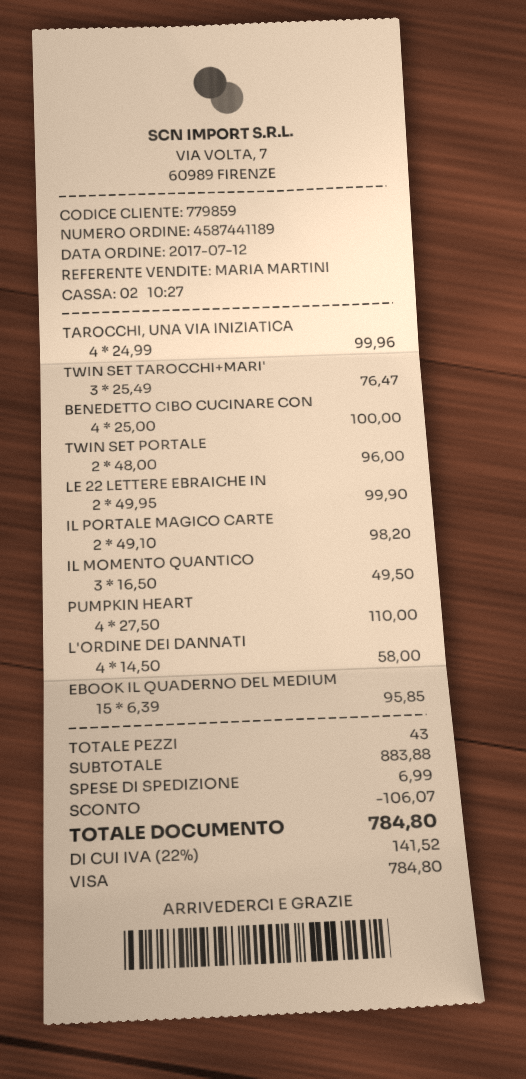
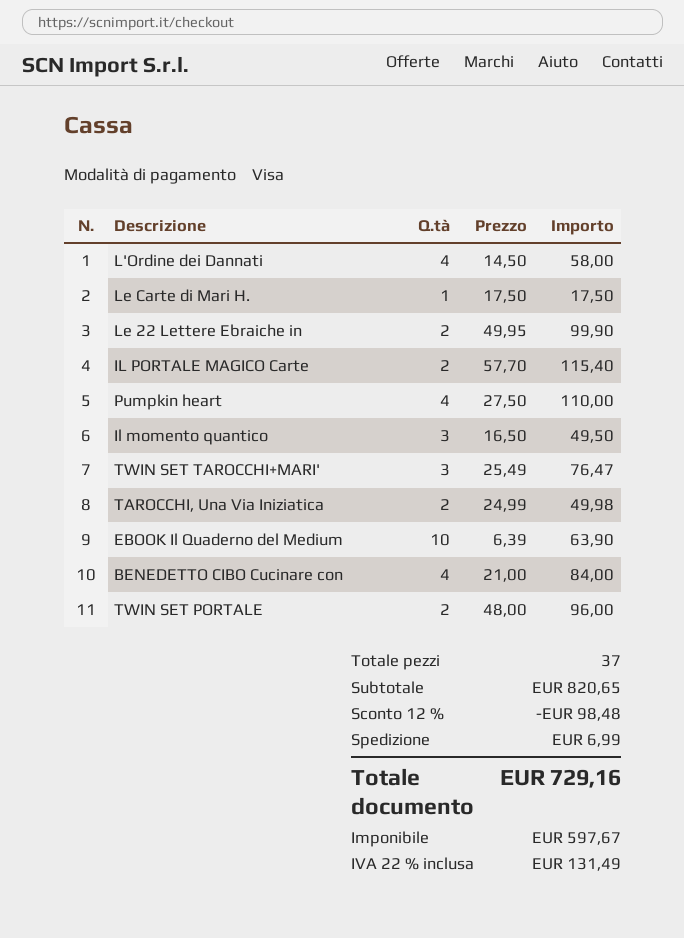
TAROCCHI, UNA VIA INIZIATICA: 4 x 24.99 = 99.96 -> 2 x 24.99 = 49.98
BENEDETTO CIBO CUCINARE CON: 4 x 25.00 = 100.00 -> 4 x 21.00 = 84.00
IL PORTALE MAGICO CARTE: 2 x 49.10 = 98.20 -> 2 x 57.70 = 115.40
EBOOK IL QUADERNO DEL MEDIUM: 15 x 6.39 = 95.85 -> 10 x 6.39 = 63.90
Le Carte di Mari H.: none -> 1 x 17.50 = 17.50
total quantity: 43 -> 37
subtotal: 883.88 -> 820.65
discount: 106.07 -> 98.48
tax: 22% = 141.52 -> 22% = 131.49
total: 784.80 -> 729.16

